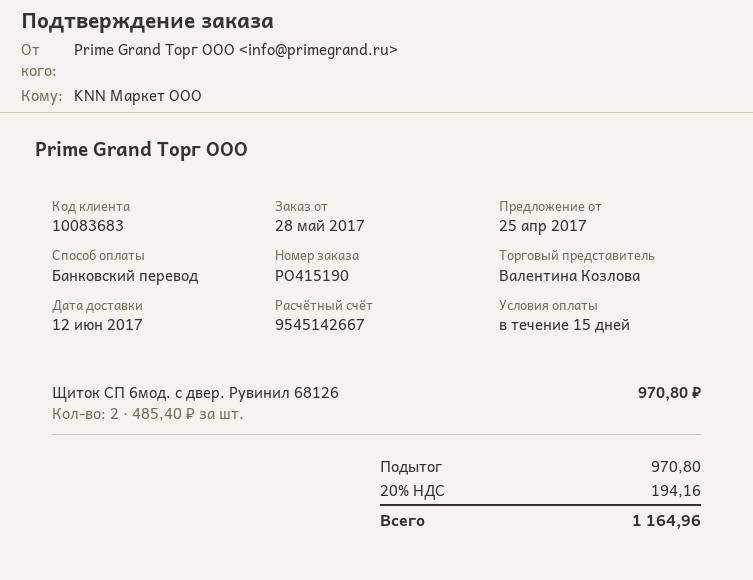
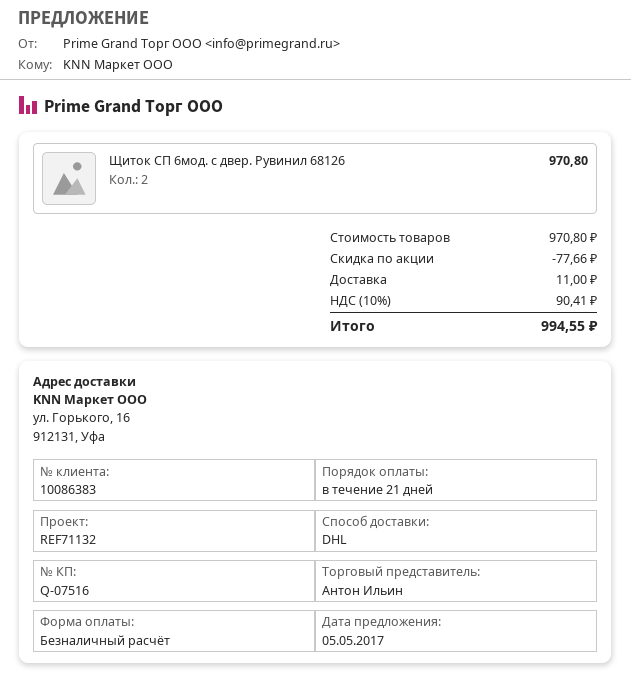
quote date: 2017-04-25 -> 2017-05-05
payment terms: 15 days -> 21 days
customer number: 10083683 -> 10086383
sales rep: Валентина Козлова -> Антон Ильин
discount: none -> 77.66
shipping: none -> 11.00
tax: 20% = 194.16 -> 10% = 90.41
total: 1164.96 -> 994.55

